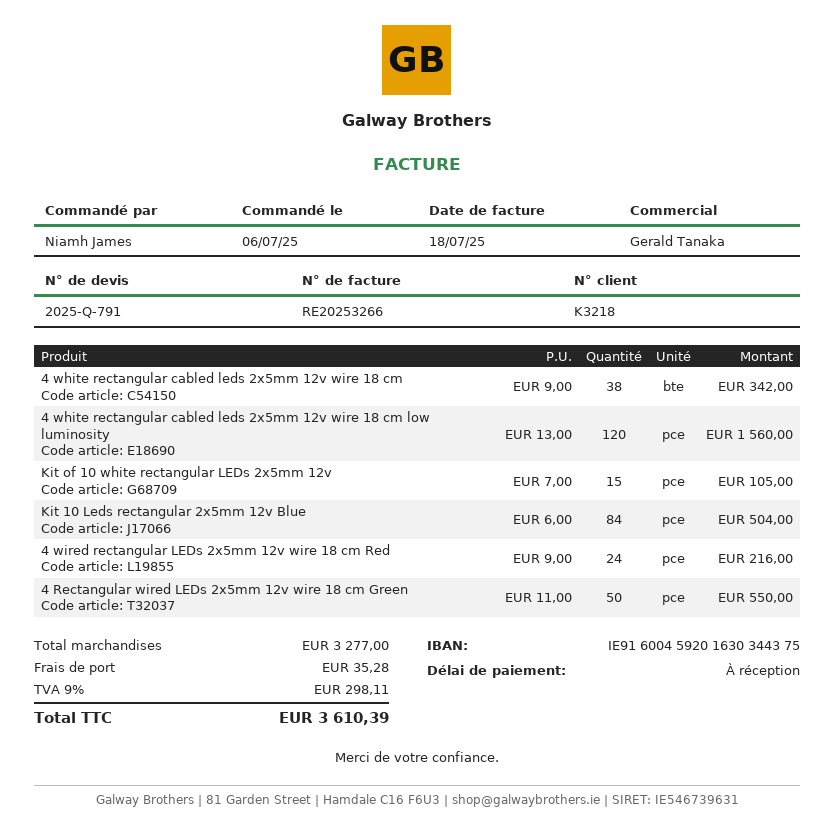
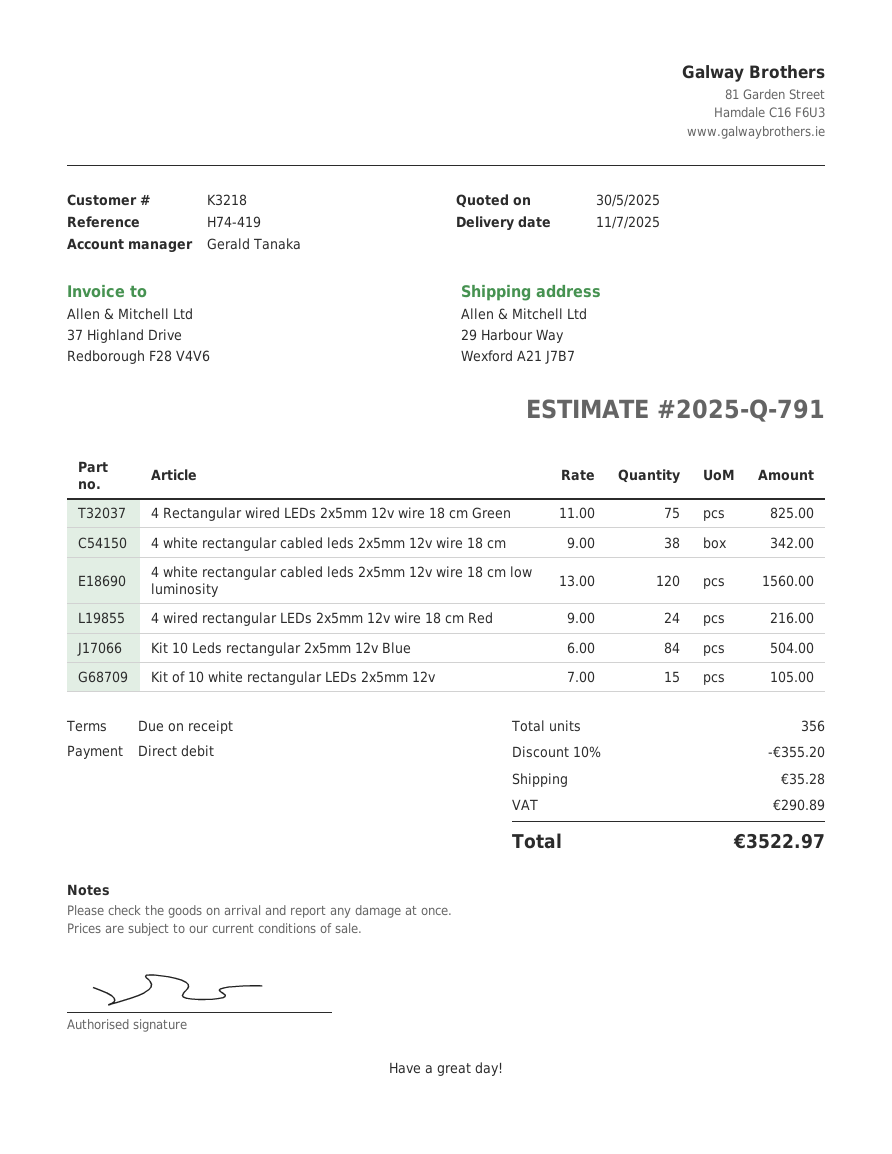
4 Rectangular wired LEDs 2x5mm 12v wire 18 cm Green: 50 x 11.00 = 550.00 -> 75 x 11.00 = 825.00
discount: none -> 10% = 355.20
tax: 298.11 -> 290.89
total: 3610.39 -> 3522.97

